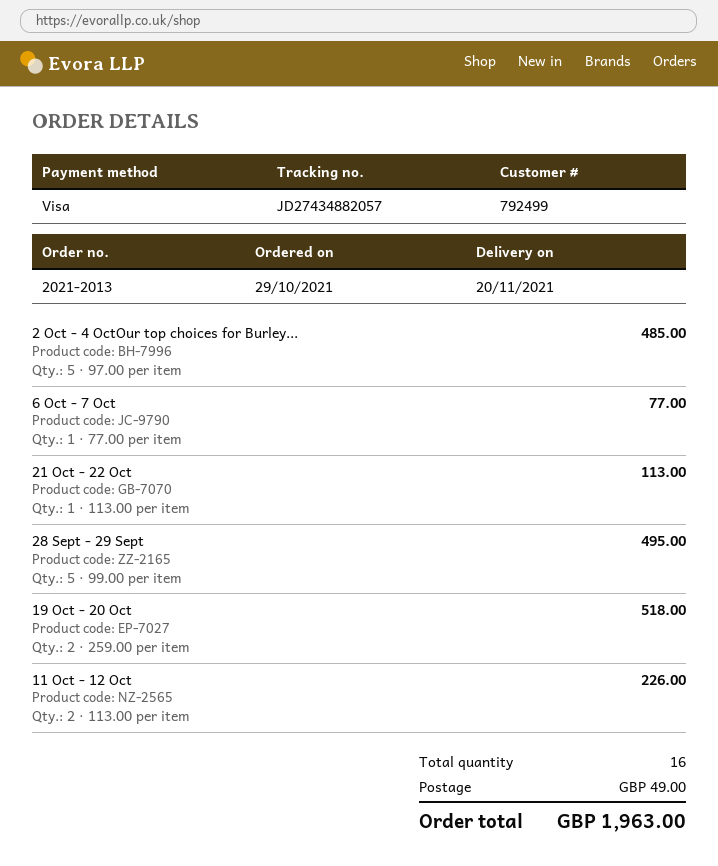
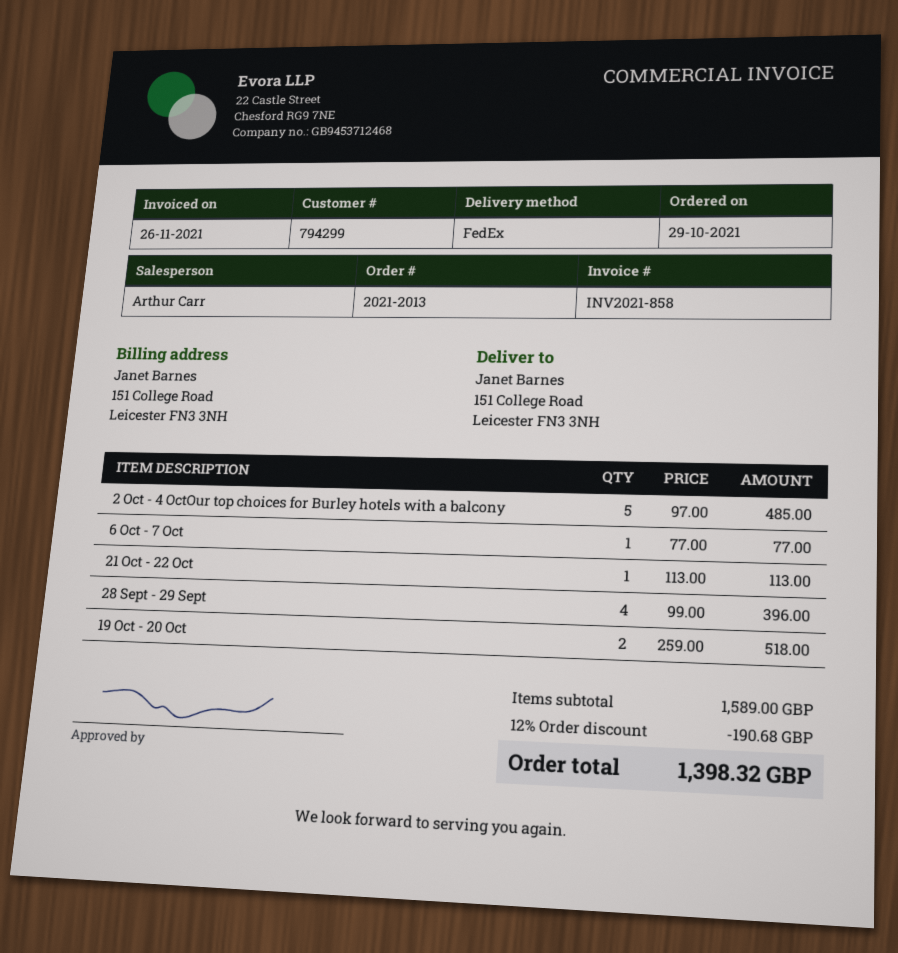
customer number: 792499 -> 794299
28 Sept - 29 Sept: 5 x 99.00 = 495.00 -> 4 x 99.00 = 396.00
11 Oct - 12 Oct: 2 x 113.00 = 226.00 -> none
discount: none -> 12% = 190.68
shipping: 49.00 -> none
total: 1963.00 -> 1398.32

